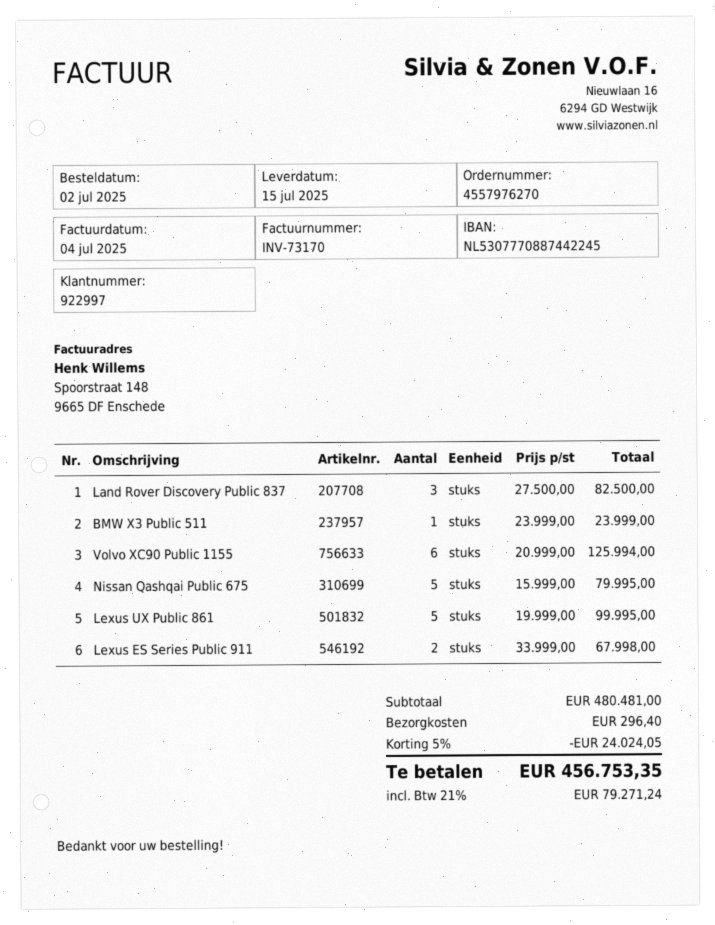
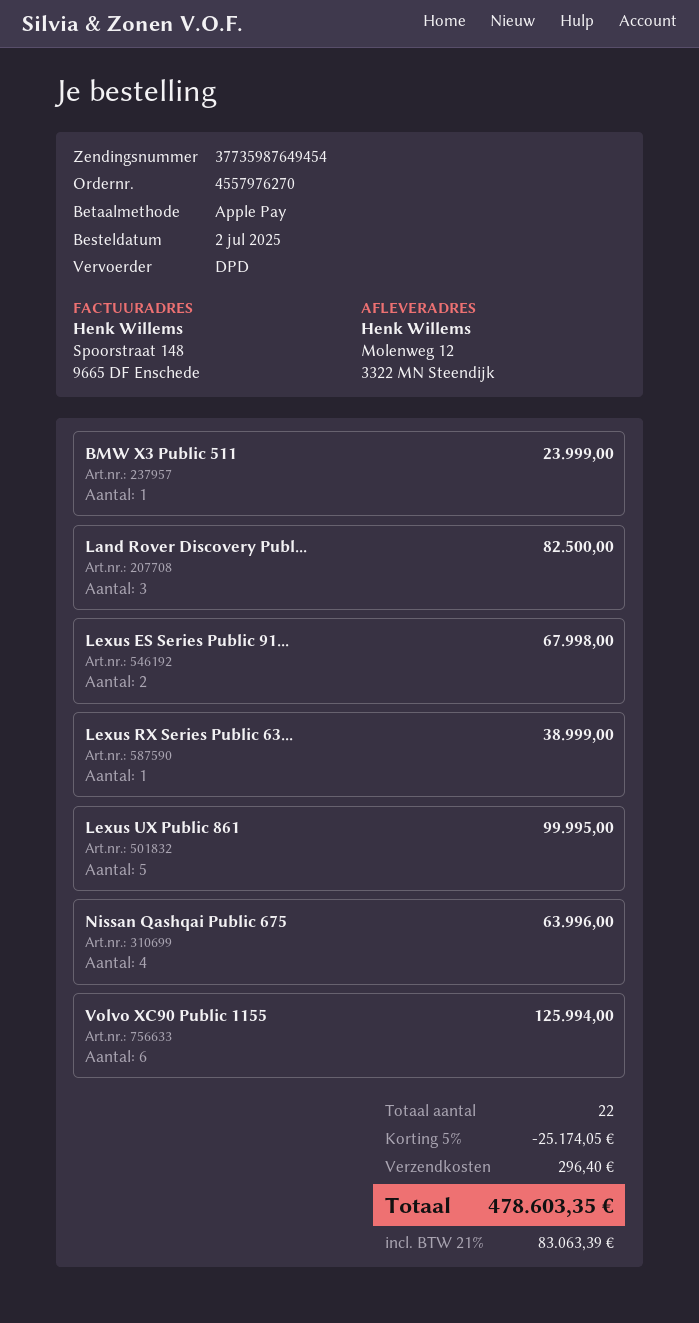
Nissan Qashqai Public 675: 5 for 79995.00 -> 4 for 63996.00
Lexus RX Series Public 63...: none -> 1 for 38999.00
discount: 5% = 24024.05 -> 5% = 25174.05
tax: 21% = 79271.24 -> 21% = 83063.39
total: 456753.35 -> 478603.35

